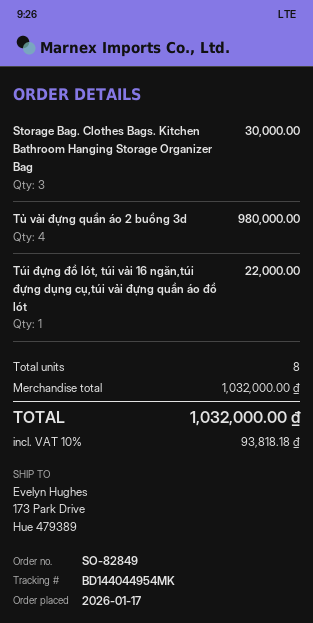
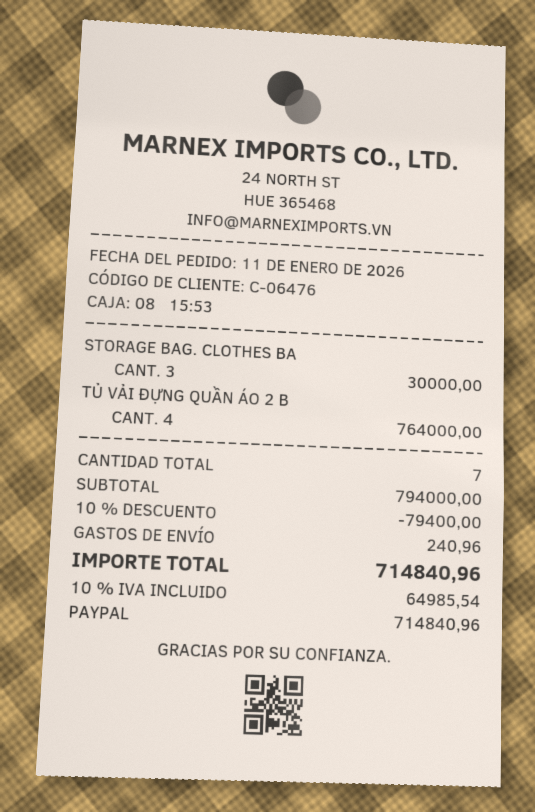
order date: 2026-01-17 -> 2026-01-11
Tủ vải đựng quần áo 2 buồng 3d: 4 for 980000.00 -> 4 for 764000.00
Túi đựng đồ lót, túi vải 16 ngăn,túi đựng dụng cụ,túi vải đựng quần áo đồ lót: 1 for 22000.00 -> none
total quantity: 8 -> 7
subtotal: 1032000.00 -> 794000.00
discount: none -> 10% = 79400.00
shipping: none -> 240.96
tax: 10% = 93818.18 -> 10% = 64985.54
total: 1032000.00 -> 714840.96

